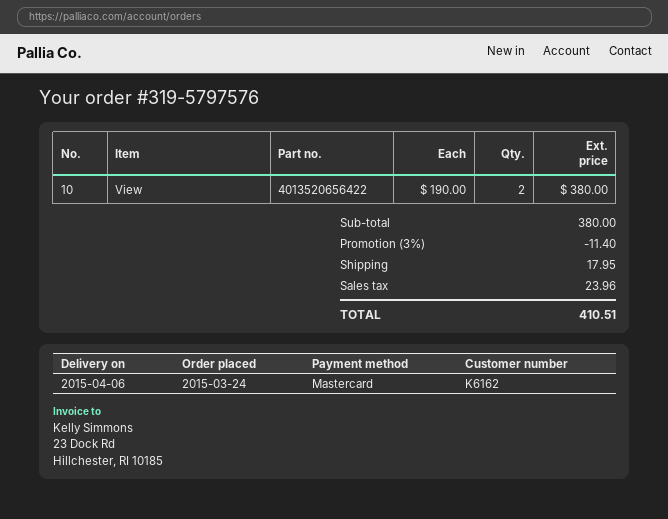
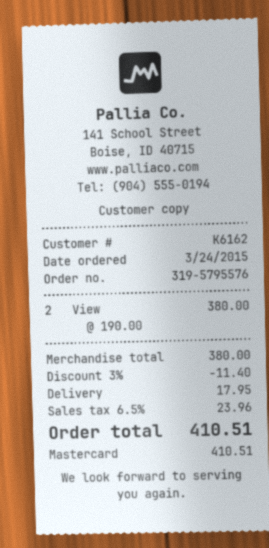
order number: 319-5797576 -> 319-5795576

